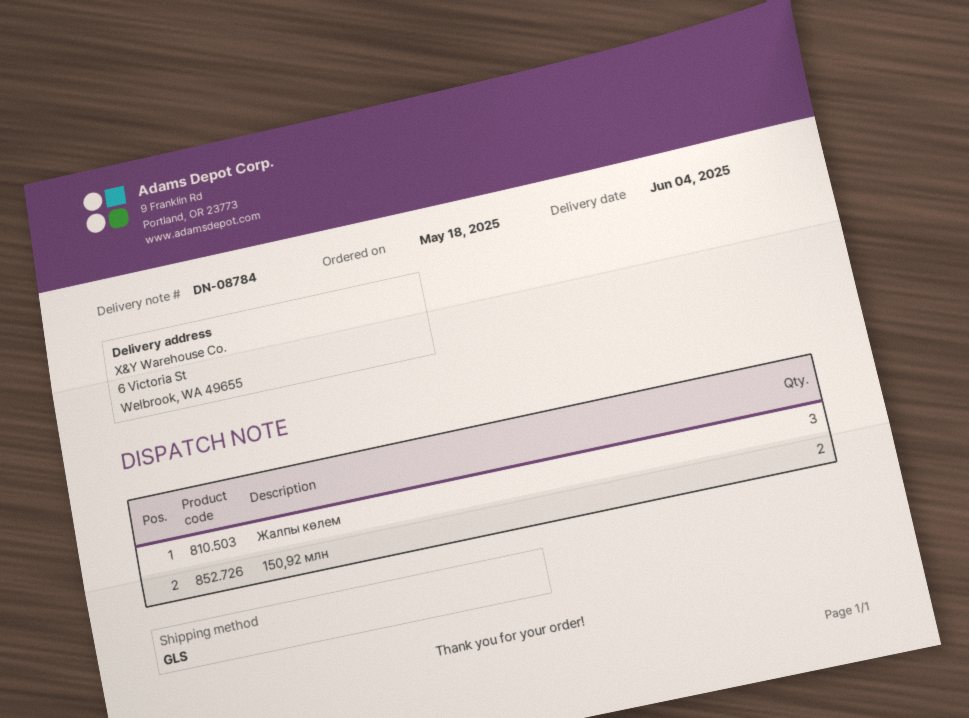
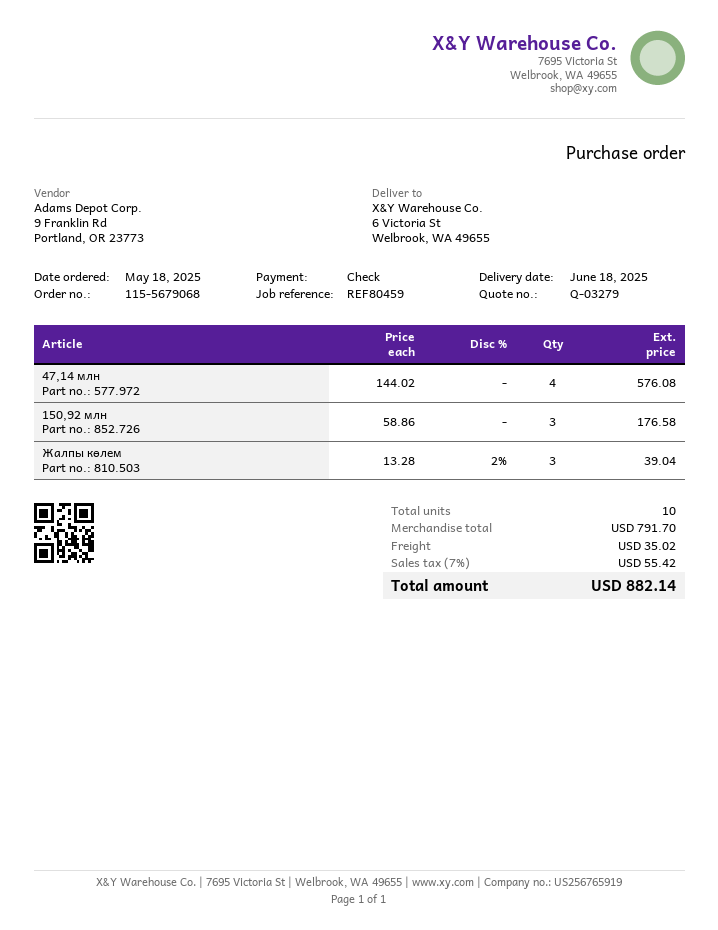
delivery date: 2025-06-04 -> 2025-06-18
150,92 млн: 2 -> 3
47,14 млн: none -> 4

